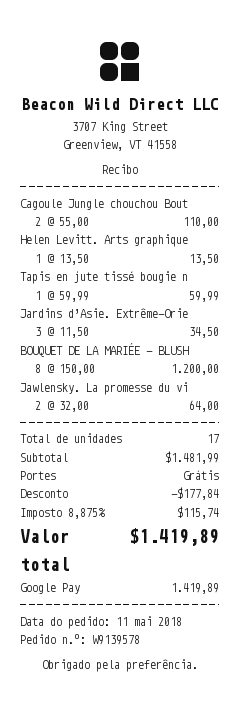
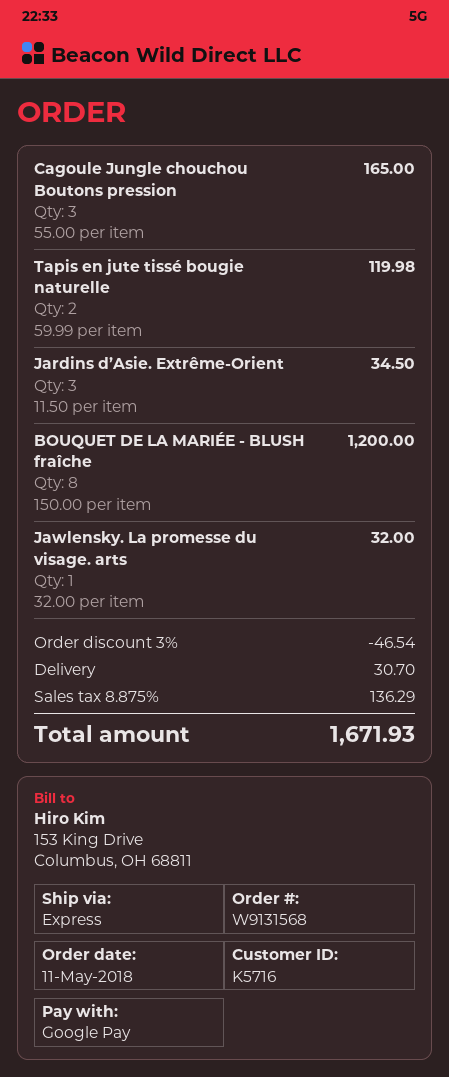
order number: W9139578 -> W9131568
Cagoule Jungle chouchou Bout: 2 x 55.00 = 110.00 -> 3 x 55.00 = 165.00
Helen Levitt. Arts graphique: 1 x 13.50 = 13.50 -> none
Tapis en jute tissé bougie n: 1 x 59.99 = 59.99 -> 2 x 59.99 = 119.98
Jawlensky. La promesse du vi: 2 x 32.00 = 64.00 -> 1 x 32.00 = 32.00
discount: 177.84 -> 46.54
shipping: 0.00 -> 30.70
tax: 8.875% = 115.74 -> 8.875% = 136.29
total: 1419.89 -> 1671.93

